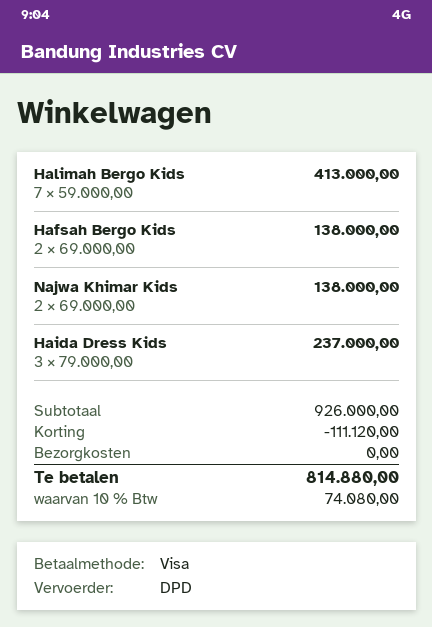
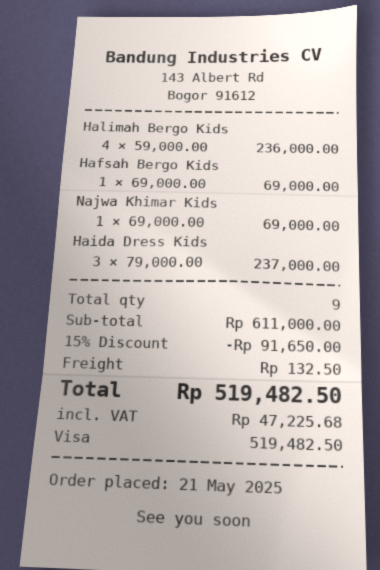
Halimah Bergo Kids: 7 x 59000.00 = 413000.00 -> 4 x 59000.00 = 236000.00
Hafsah Bergo Kids: 2 x 69000.00 = 138000.00 -> 1 x 69000.00 = 69000.00
Najwa Khimar Kids: 2 x 69000.00 = 138000.00 -> 1 x 69000.00 = 69000.00
subtotal: 926000.00 -> 611000.00
discount: 111120.00 -> 91650.00
shipping: 0.00 -> 132.50
tax: 74080.00 -> 47225.68
total: 814880.00 -> 519482.50

